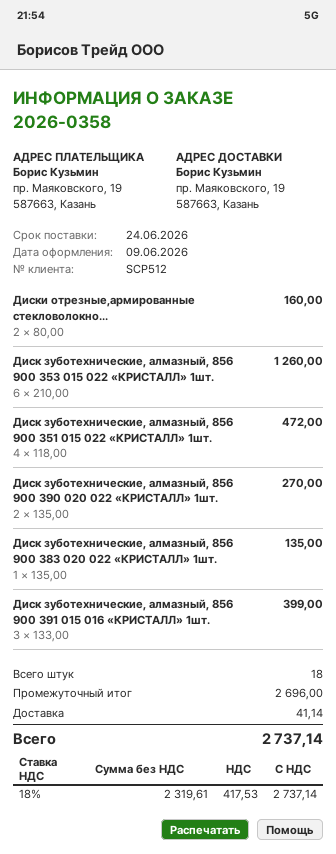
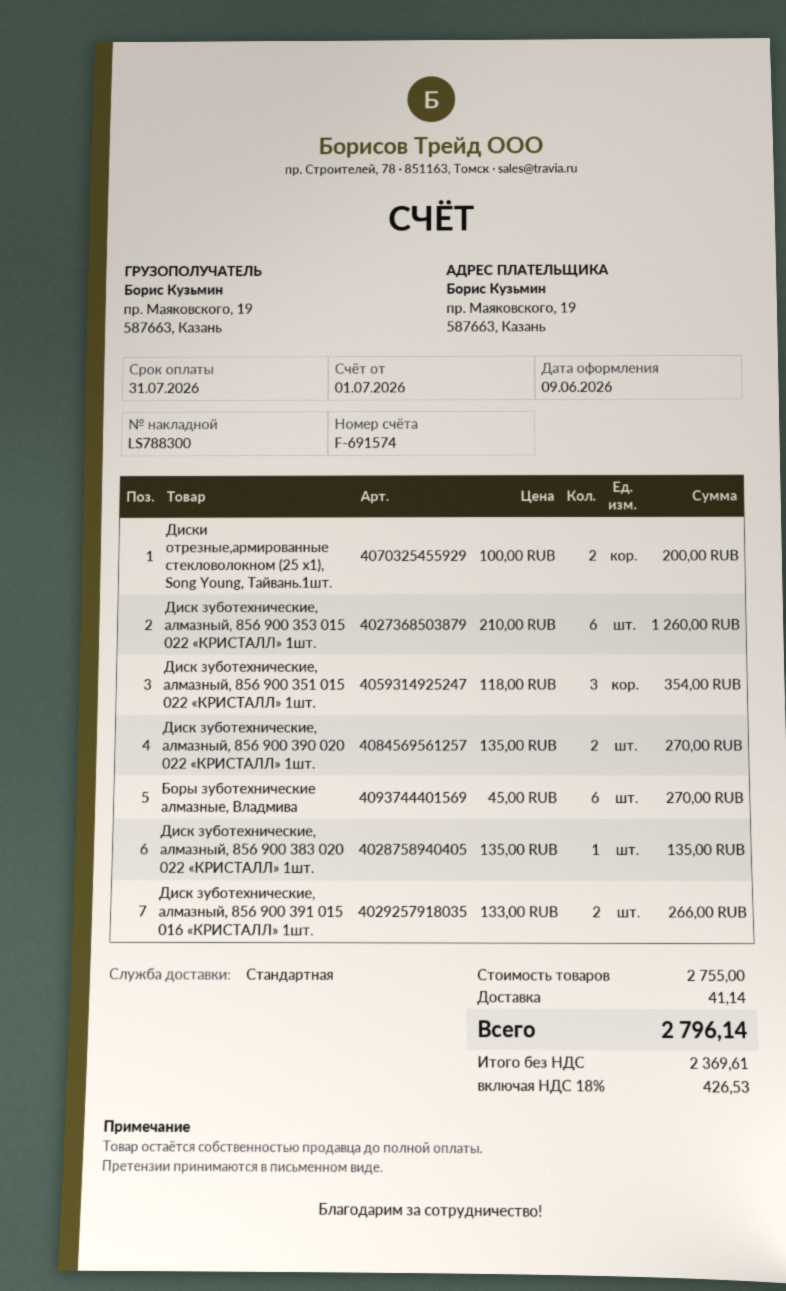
Диски отрезные,армированные стекловолокно...: 2 x 80.00 = 160.00 -> 2 x 100.00 = 200.00
Диск зуботехнические, алмазный, 856 900 351 015 022 «КРИСТАЛЛ» 1шт.: 4 x 118.00 = 472.00 -> 3 x 118.00 = 354.00
Диск зуботехнические, алмазный, 856 900 391 015 016 «КРИСТАЛЛ» 1шт.: 3 x 133.00 = 399.00 -> 2 x 133.00 = 266.00
Боры зуботехнические алмазные, Владмива: none -> 6 x 45.00 = 270.00
subtotal: 2696.00 -> 2755.00
net: 2319.61 -> 2369.61
tax: 18% = 417.53 -> 18% = 426.53
total: 2737.14 -> 2796.14

